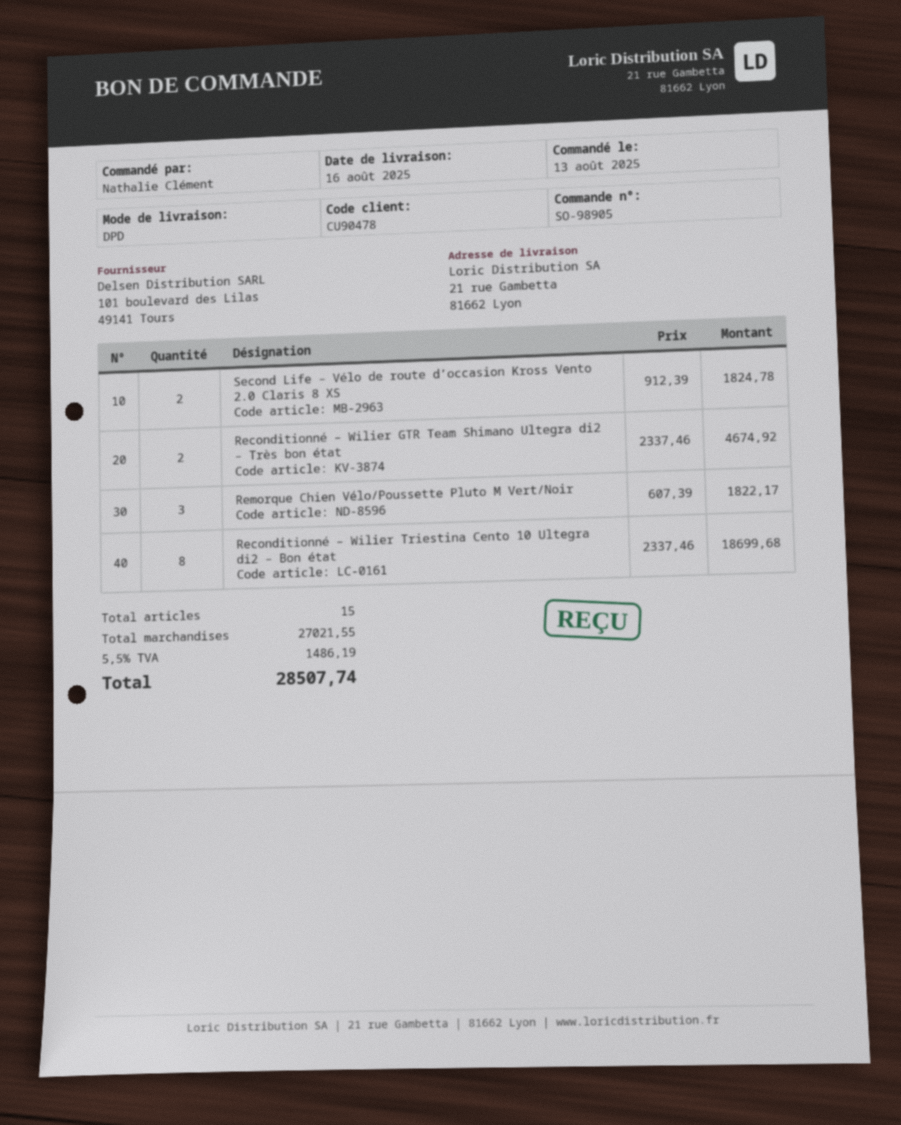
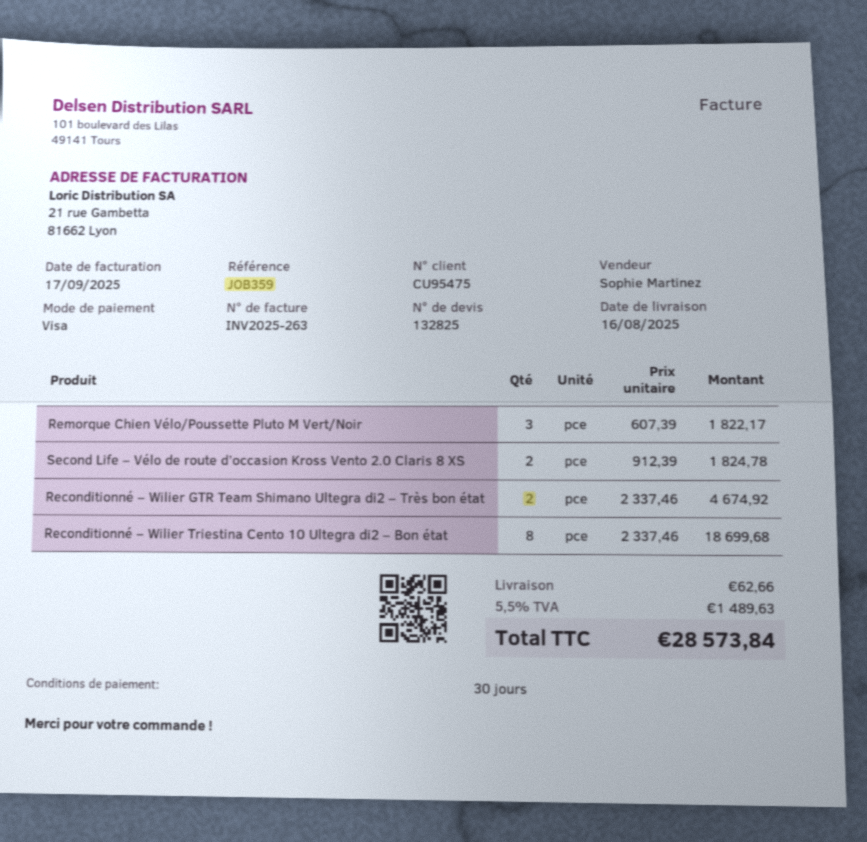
customer number: CU90478 -> CU95475
shipping: none -> 62.66
tax: 5.5% = 1486.19 -> 5.5% = 1489.63
total: 28507.74 -> 28573.84

